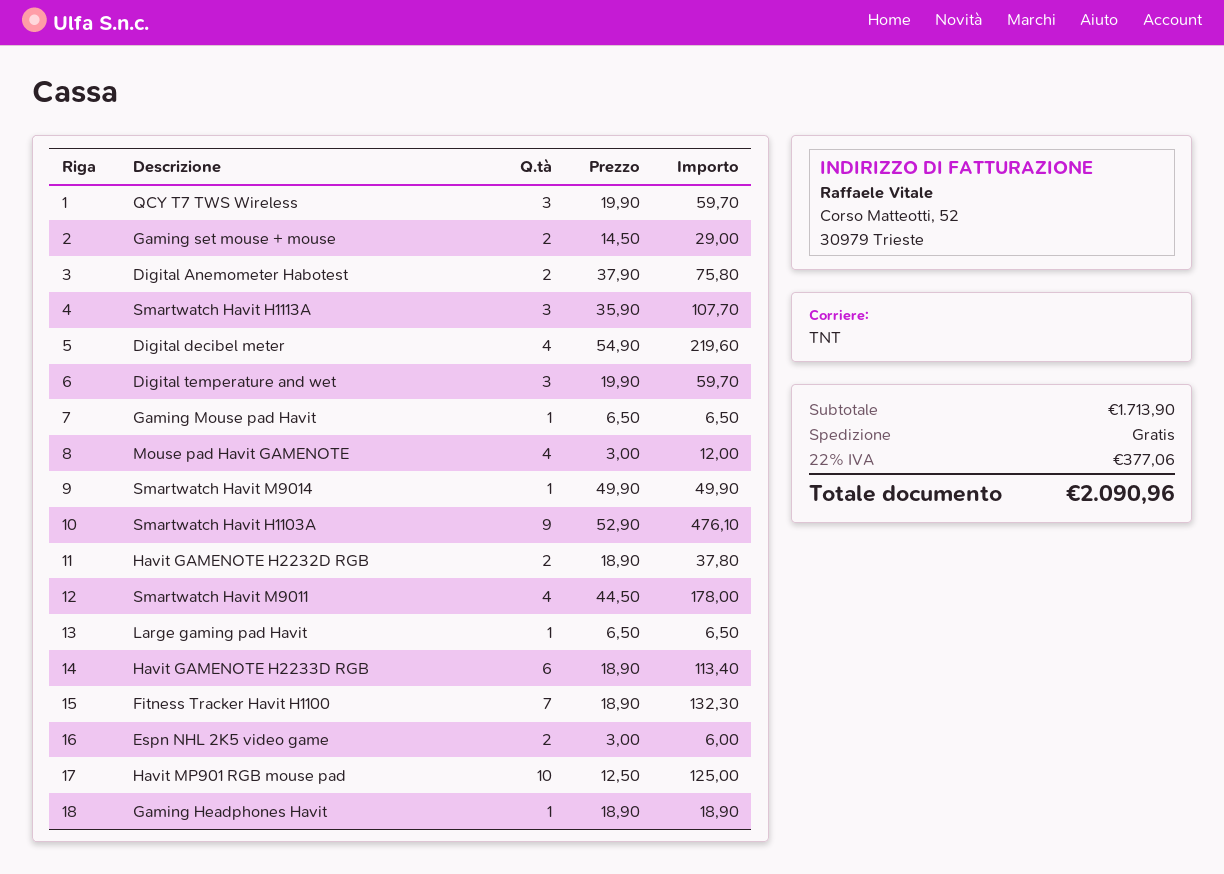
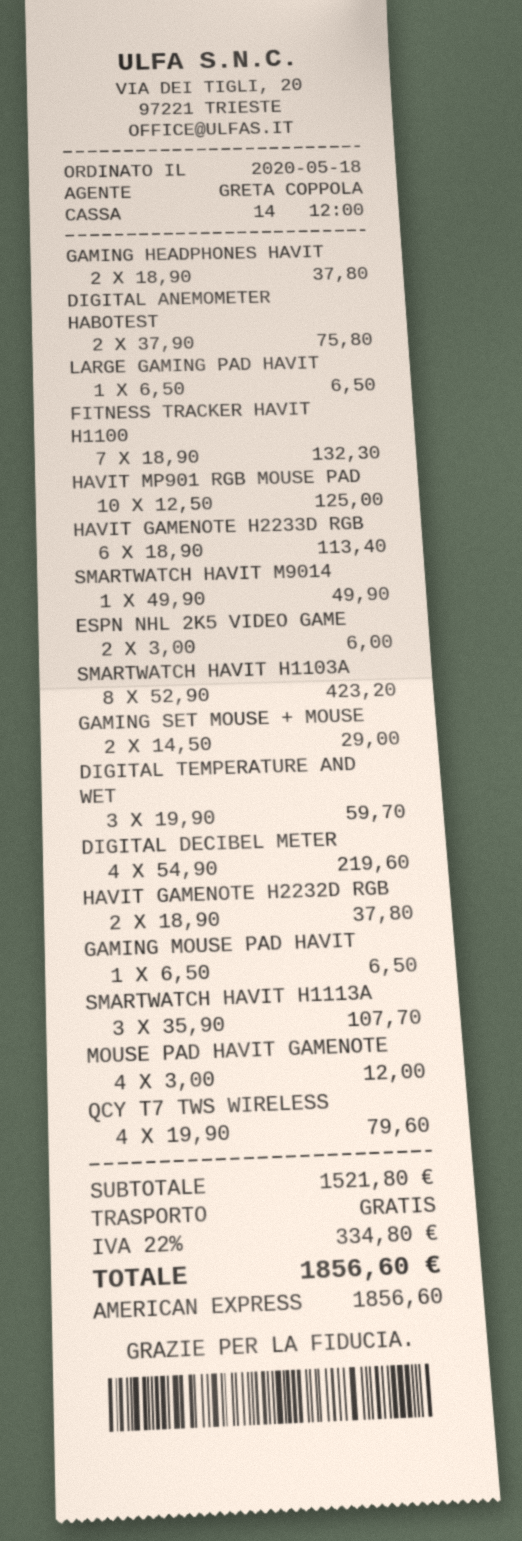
QCY T7 TWS Wireless: 3 x 19.90 = 59.70 -> 4 x 19.90 = 79.60
Smartwatch Havit H1103A: 9 x 52.90 = 476.10 -> 8 x 52.90 = 423.20
Smartwatch Havit M9011: 4 x 44.50 = 178.00 -> none
Gaming Headphones Havit: 1 x 18.90 = 18.90 -> 2 x 18.90 = 37.80
subtotal: 1713.90 -> 1521.80
tax: 22% = 377.06 -> 22% = 334.80
total: 2090.96 -> 1856.60

